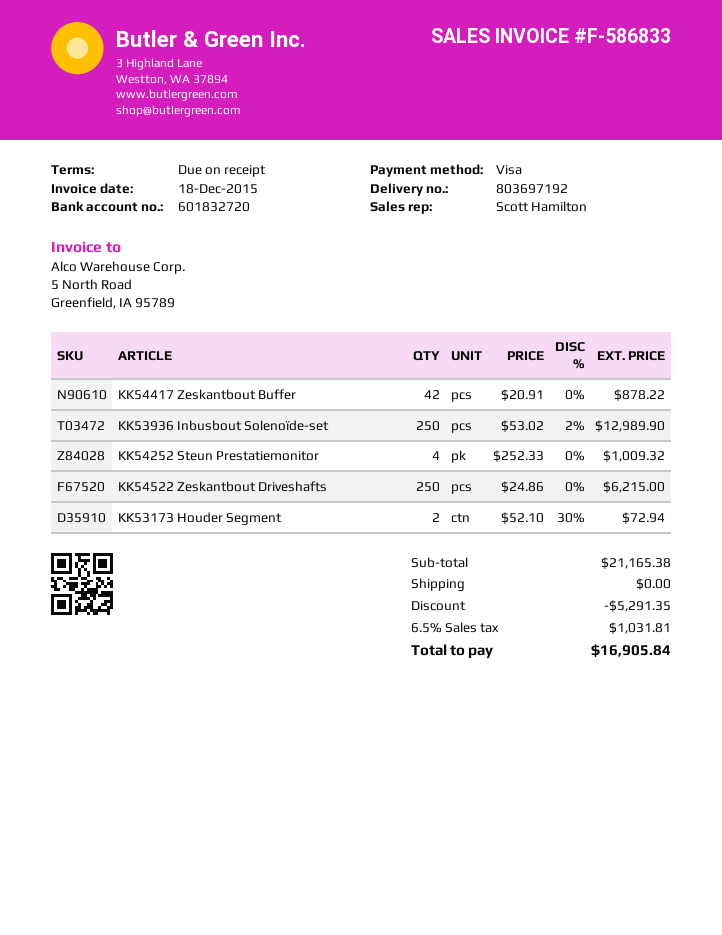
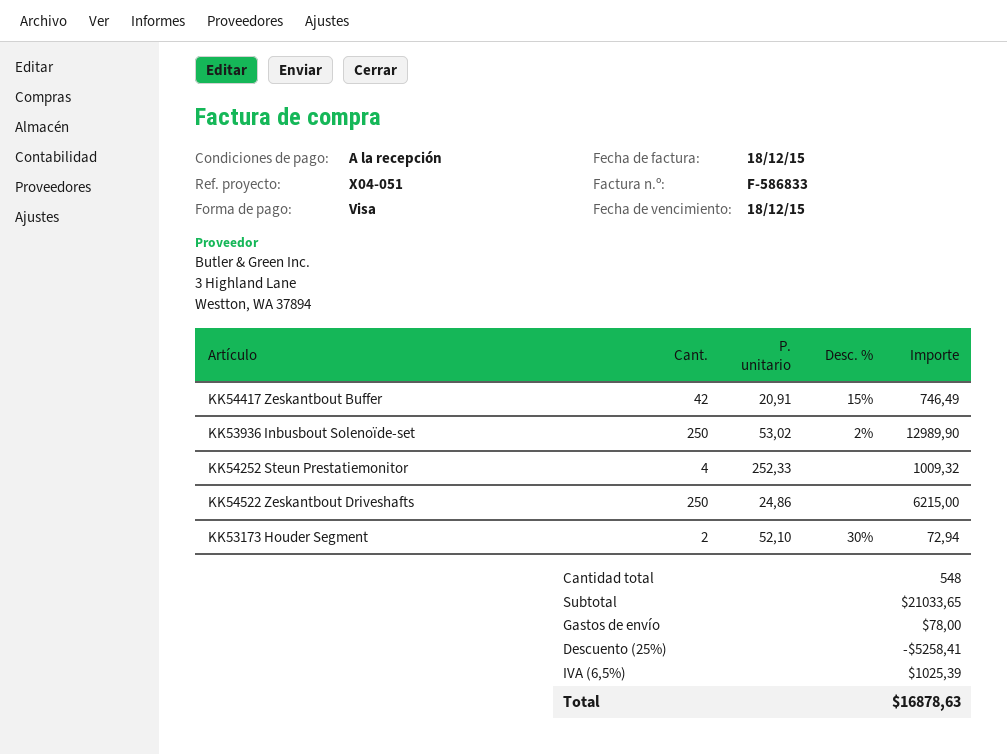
KK54417 Zeskantbout Buffer: 42 x 20.91 = 878.22 -> 42 x 20.91 - 15% = 746.49
subtotal: 21165.38 -> 21033.65
discount: 5291.35 -> 5258.41
shipping: 0.00 -> 78.00
tax: 6.5% = 1031.81 -> 6.5% = 1025.39
total: 16905.84 -> 16878.63

